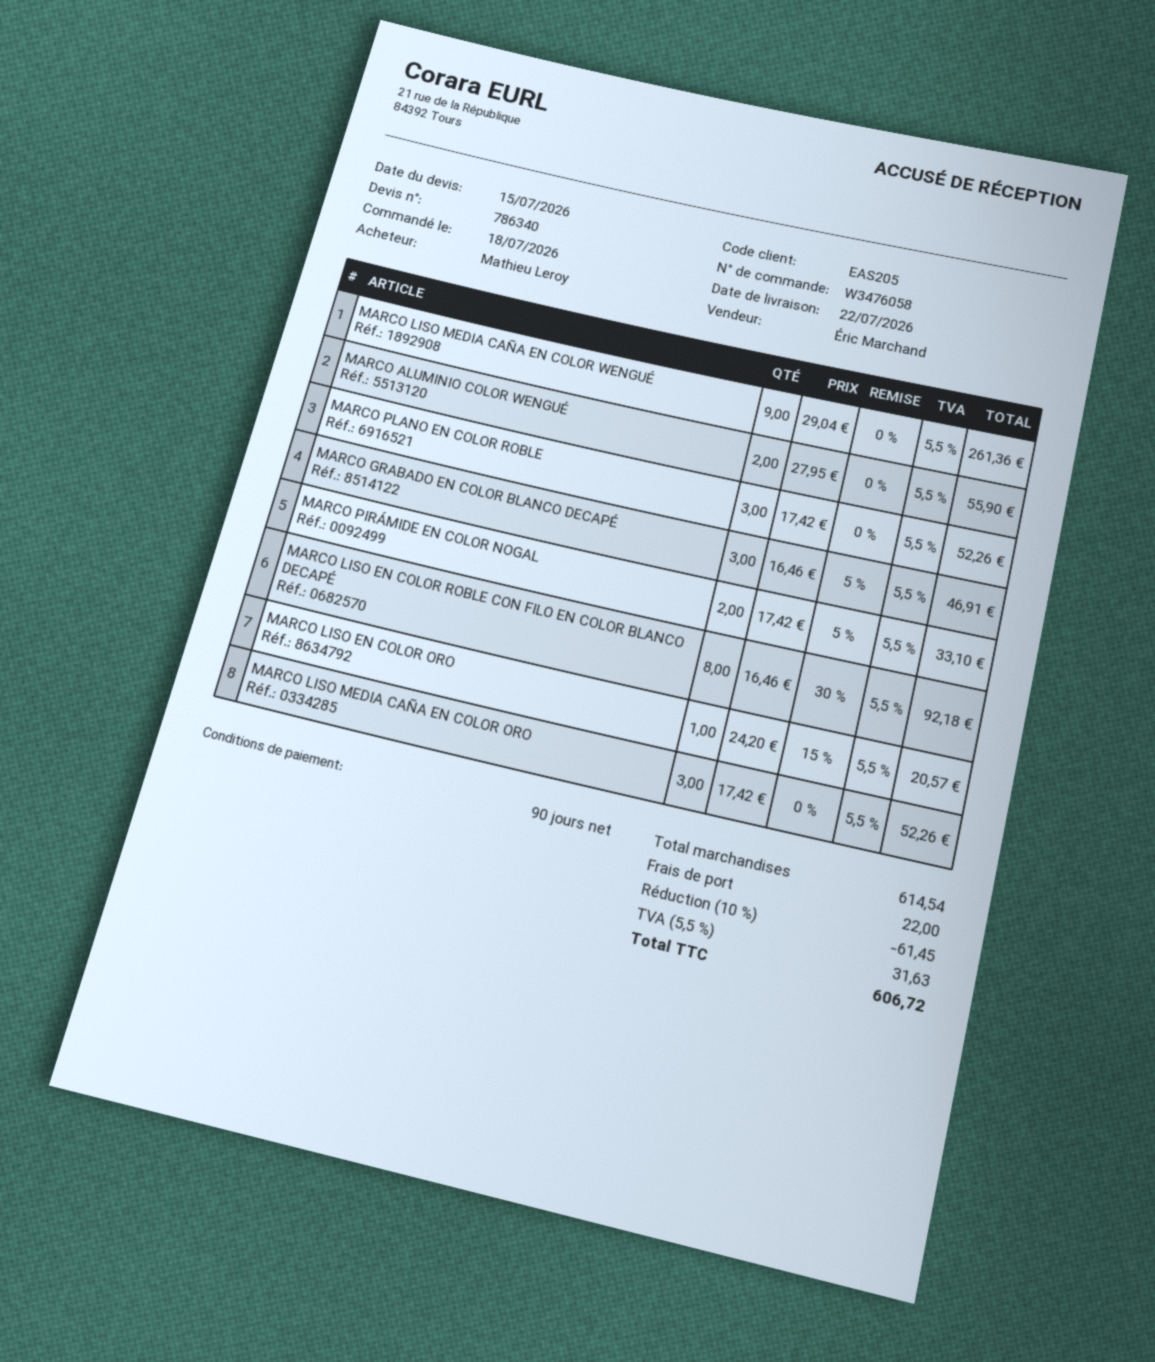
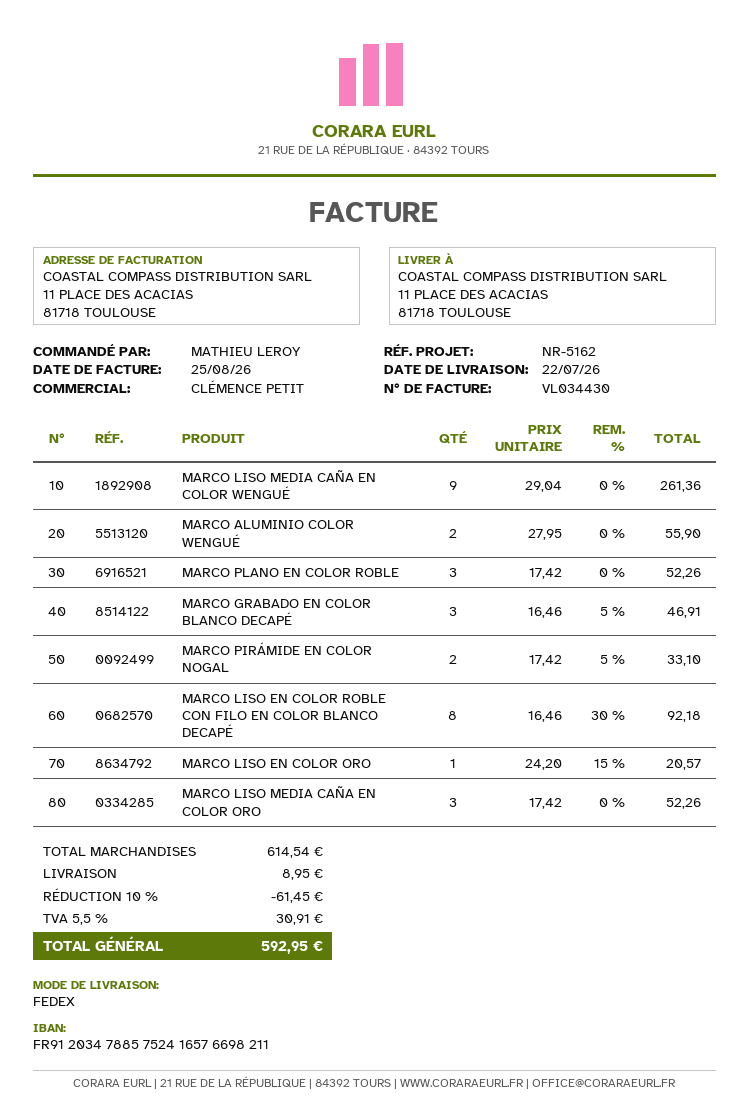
sales rep: Éric Marchand -> CLÉMENCE PETIT
shipping: 22.00 -> 8.95
tax: 5.5% = 31.63 -> 5.5% = 30.91
total: 606.72 -> 592.95

